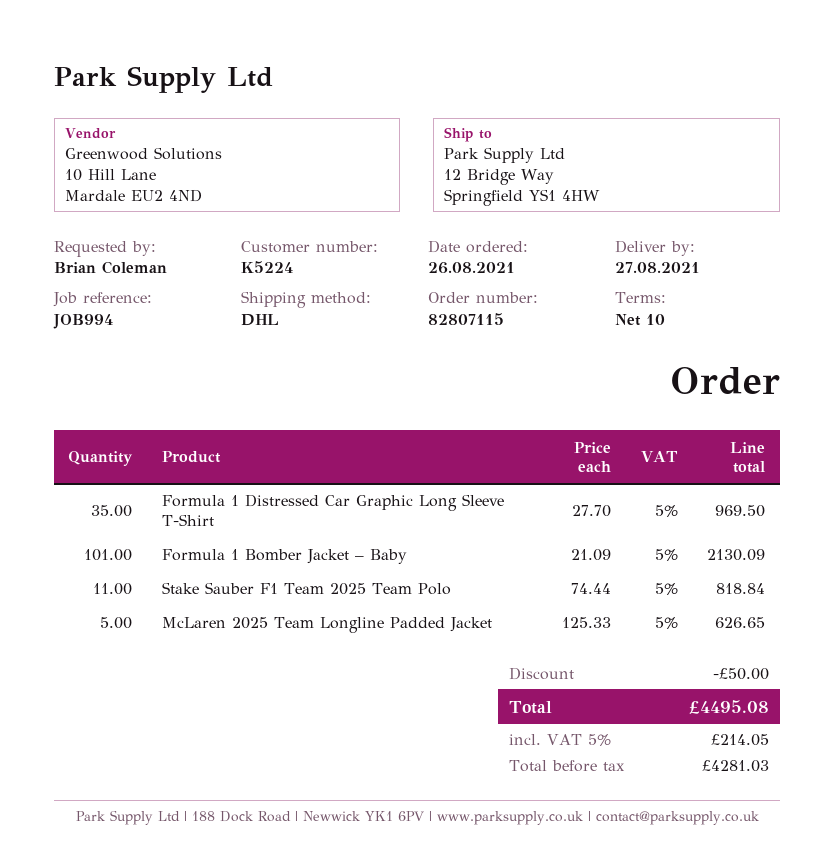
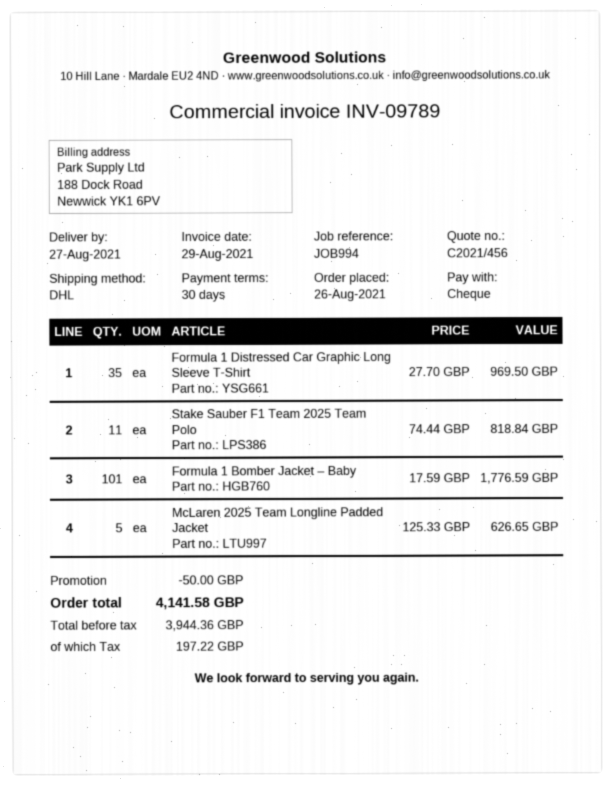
payment terms: 10 days -> 30 days
Formula 1 Bomber Jacket – Baby: 101 x 21.09 = 2130.09 -> 101 x 17.59 = 1776.59
net: 4281.03 -> 3944.36
tax: 214.05 -> 197.22
total: 4495.08 -> 4141.58

